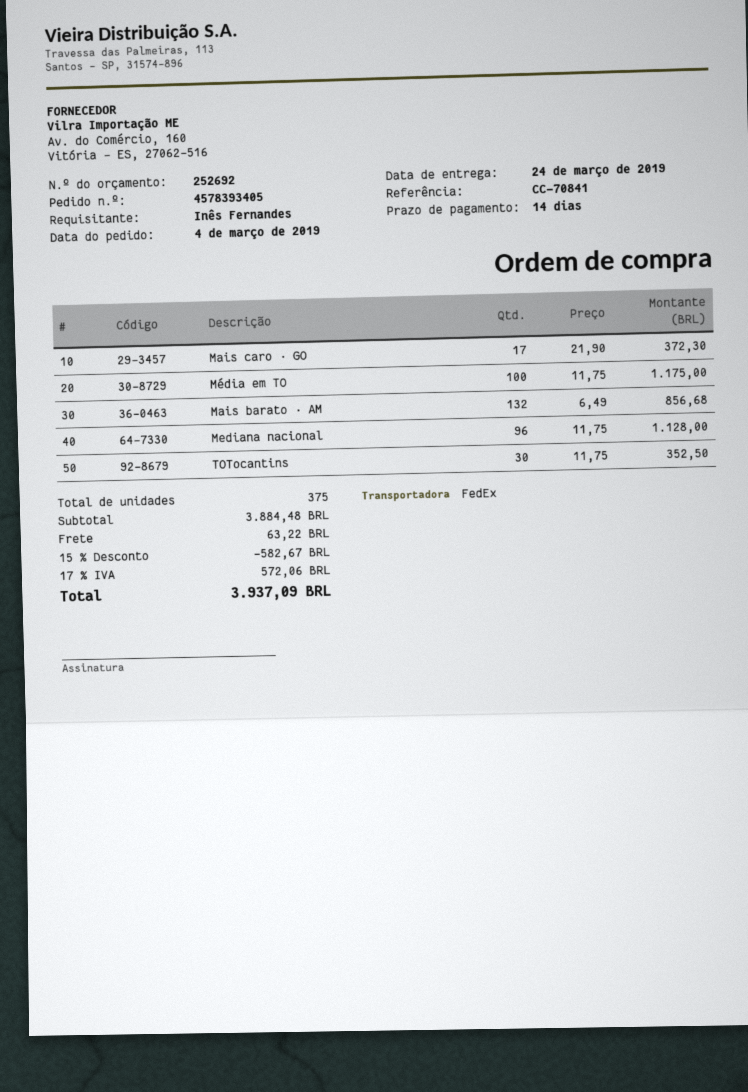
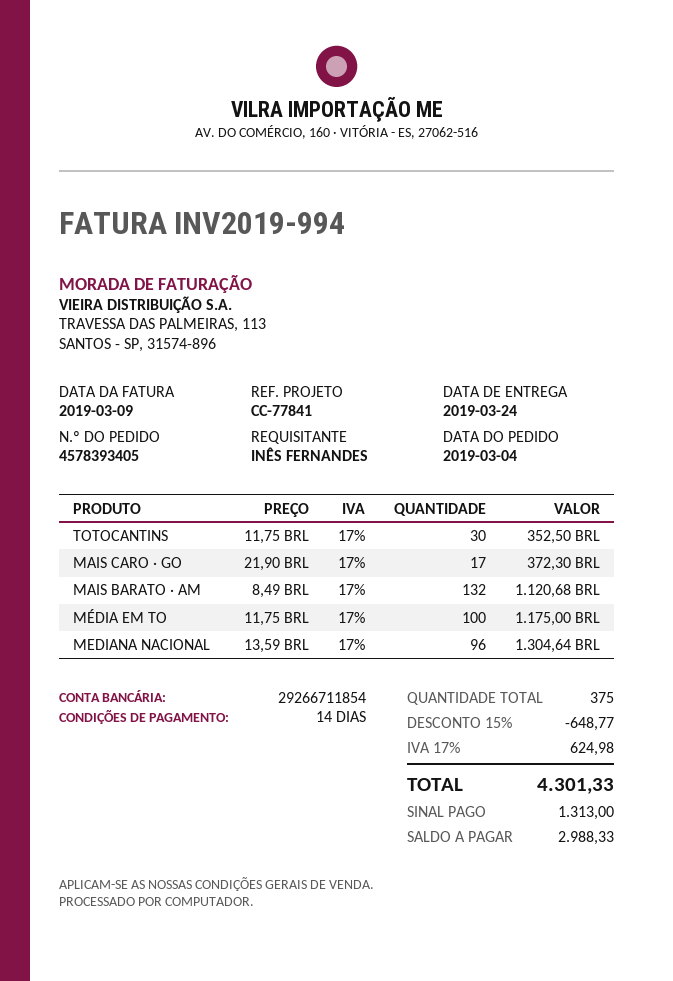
reference: CC-70841 -> CC-77841
Mais barato · AM: 132 x 6.49 = 856.68 -> 132 x 8.49 = 1120.68
Mediana nacional: 96 x 11.75 = 1128.00 -> 96 x 13.59 = 1304.64
discount: 15% = 582.67 -> 15% = 648.77
shipping: 63.22 -> none
tax: 17% = 572.06 -> 17% = 624.98
total: 3937.09 -> 4301.33

